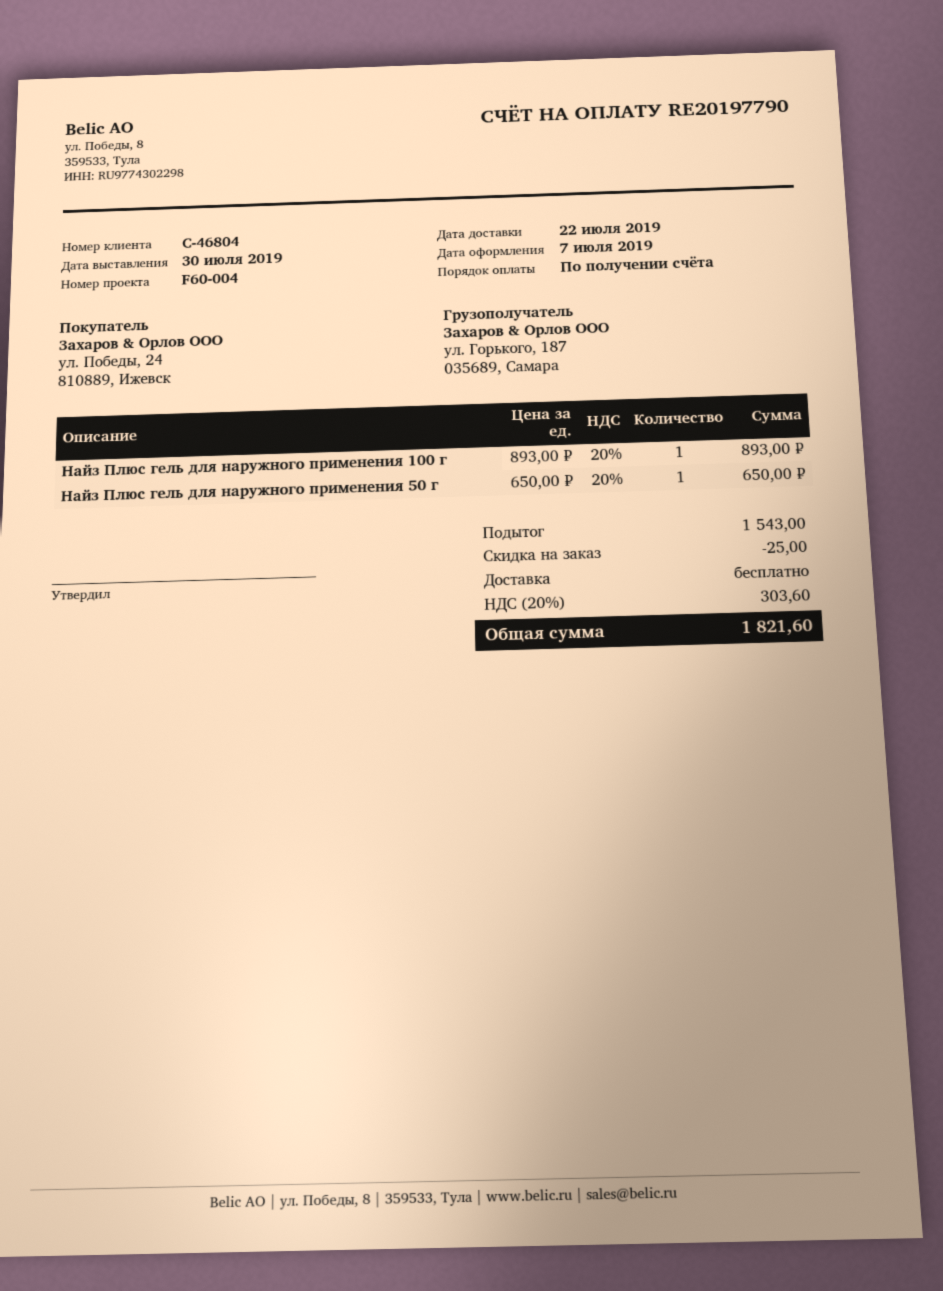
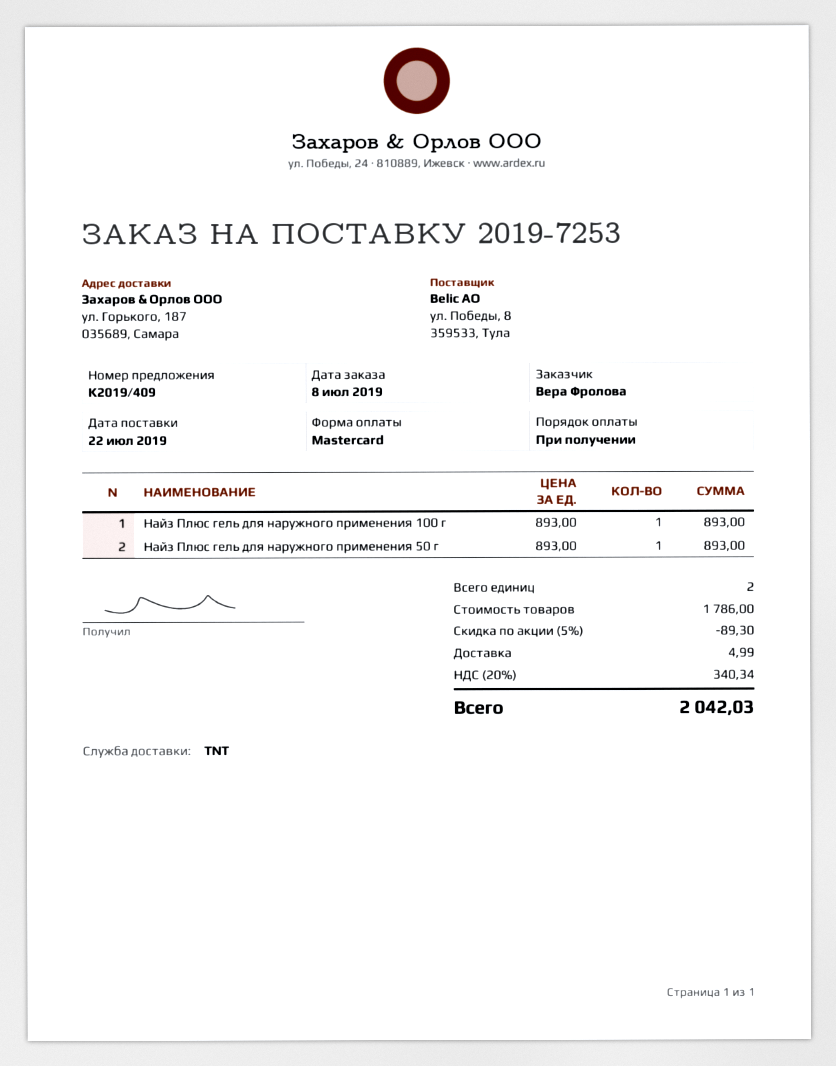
order date: 2019-07-07 -> 2019-07-08
Найз Плюс гель для наружного применения 50 г: 1 x 650.00 = 650.00 -> 1 x 893.00 = 893.00
subtotal: 1543.00 -> 1786.00
discount: 25.00 -> 89.30
shipping: 0.00 -> 4.99
tax: 20% = 303.60 -> 20% = 340.34
total: 1821.60 -> 2042.03

